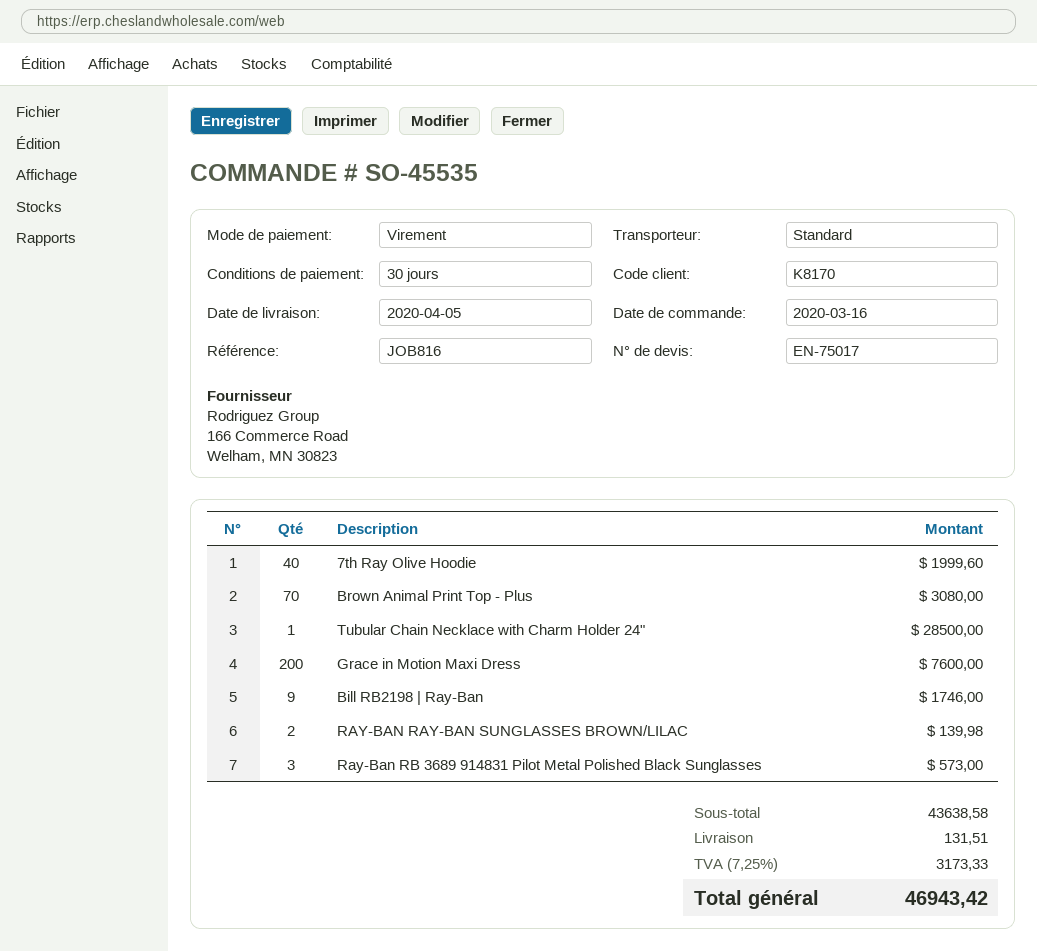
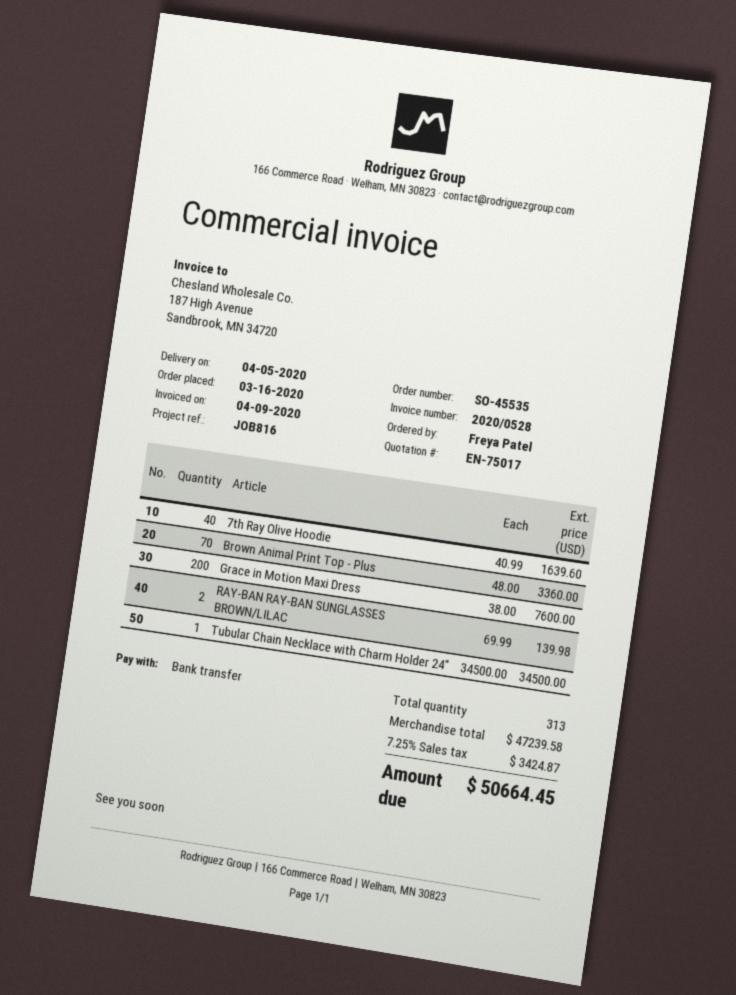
7th Ray Olive Hoodie: 40 for 1999.60 -> 40 for 1639.60
Brown Animal Print Top - Plus: 70 for 3080.00 -> 70 for 3360.00
Tubular Chain Necklace with Charm Holder 24": 1 for 28500.00 -> 1 for 34500.00
Bill RB2198 | Ray-Ban: 9 for 1746.00 -> none
Ray-Ban RB 3689 914831 Pilot Metal Polished Black Sunglasses: 3 for 573.00 -> none
subtotal: 43638.58 -> 47239.58
shipping: 131.51 -> none
tax: 7.25% = 3173.33 -> 7.25% = 3424.87
total: 46943.42 -> 50664.45

